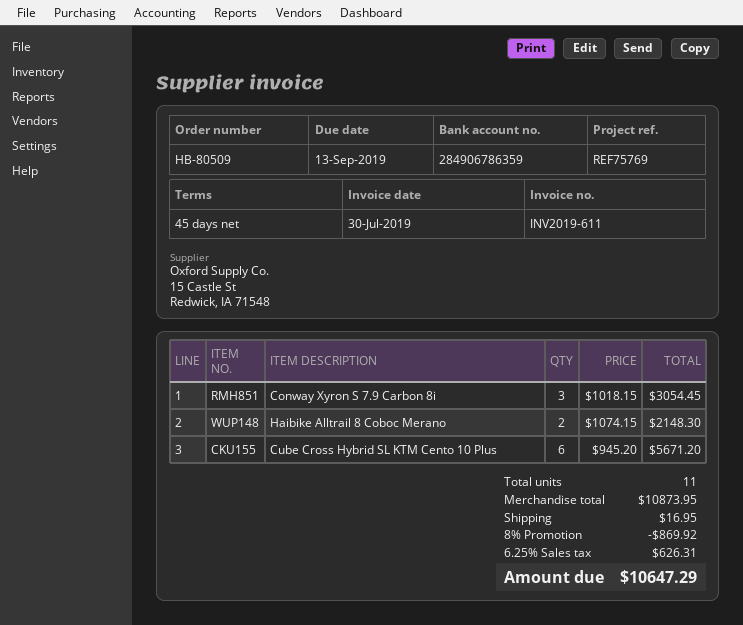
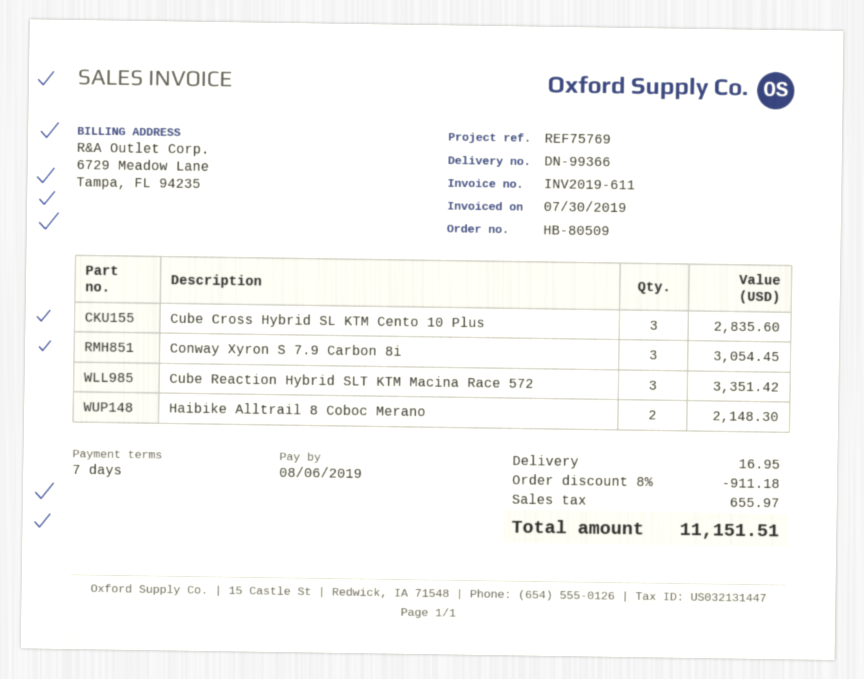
payment terms: 45 days -> 7 days
due date: 2019-09-13 -> 2019-08-06
Cube Cross Hybrid SL KTM Cento 10 Plus: 6 for 5671.20 -> 3 for 2835.60
Cube Reaction Hybrid SLT KTM Macina Race 572: none -> 3 for 3351.42
discount: 8% = 869.92 -> 8% = 911.18
tax: 626.31 -> 655.97
total: 10647.29 -> 11151.51

